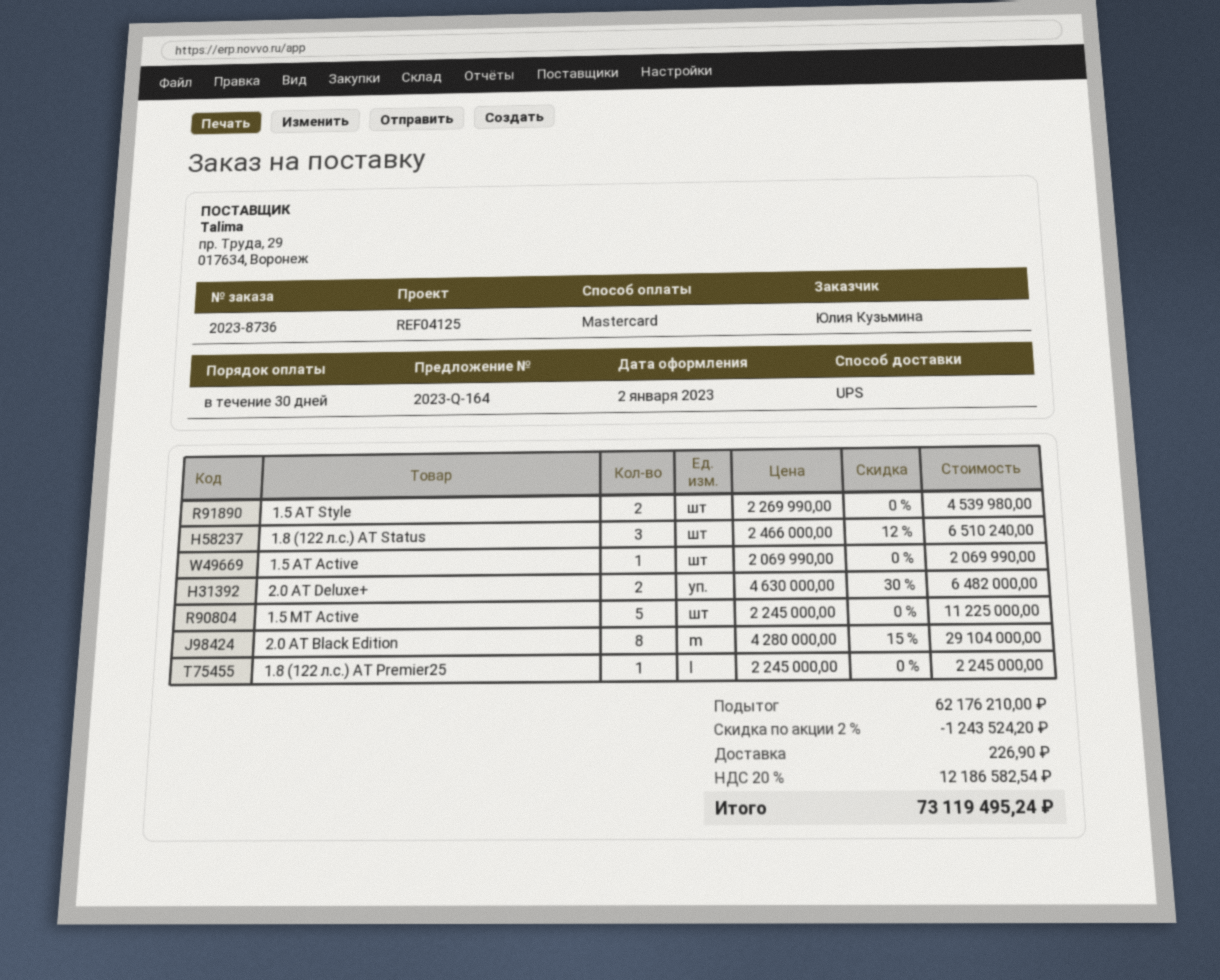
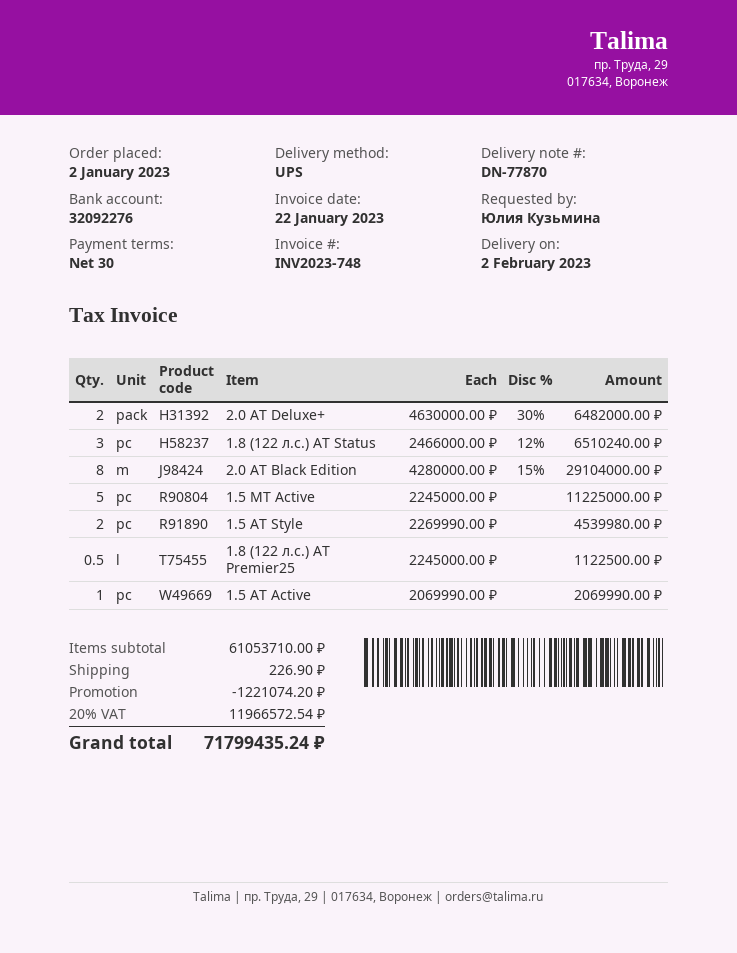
1.8 (122 л.с.) AT Premier25: 1 x 2245000.00 = 2245000.00 -> 0.5 x 2245000.00 = 1122500.00
subtotal: 62176210.00 -> 61053710.00
discount: 1243524.20 -> 1221074.20
tax: 20% = 12186582.54 -> 20% = 11966572.54
total: 73119495.24 -> 71799435.24

